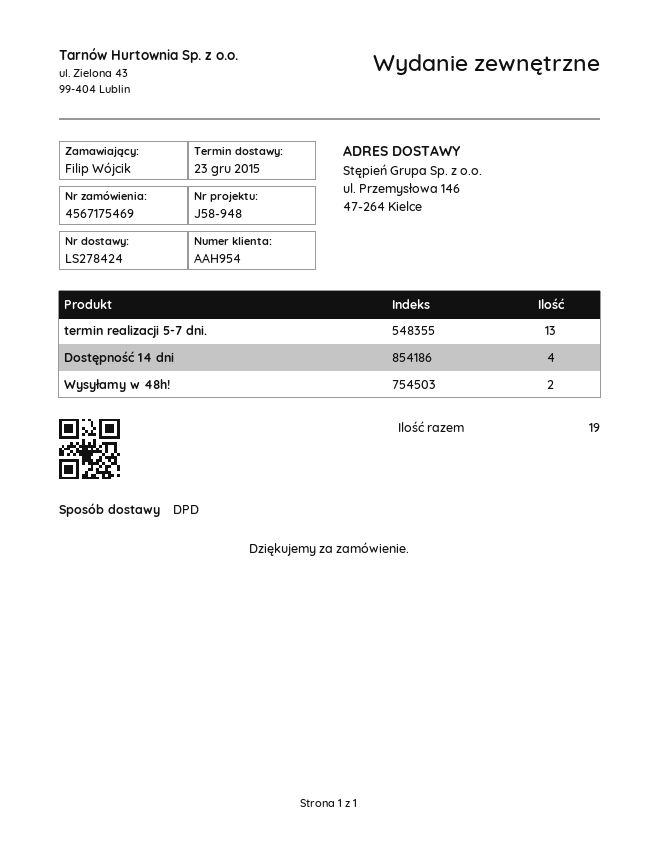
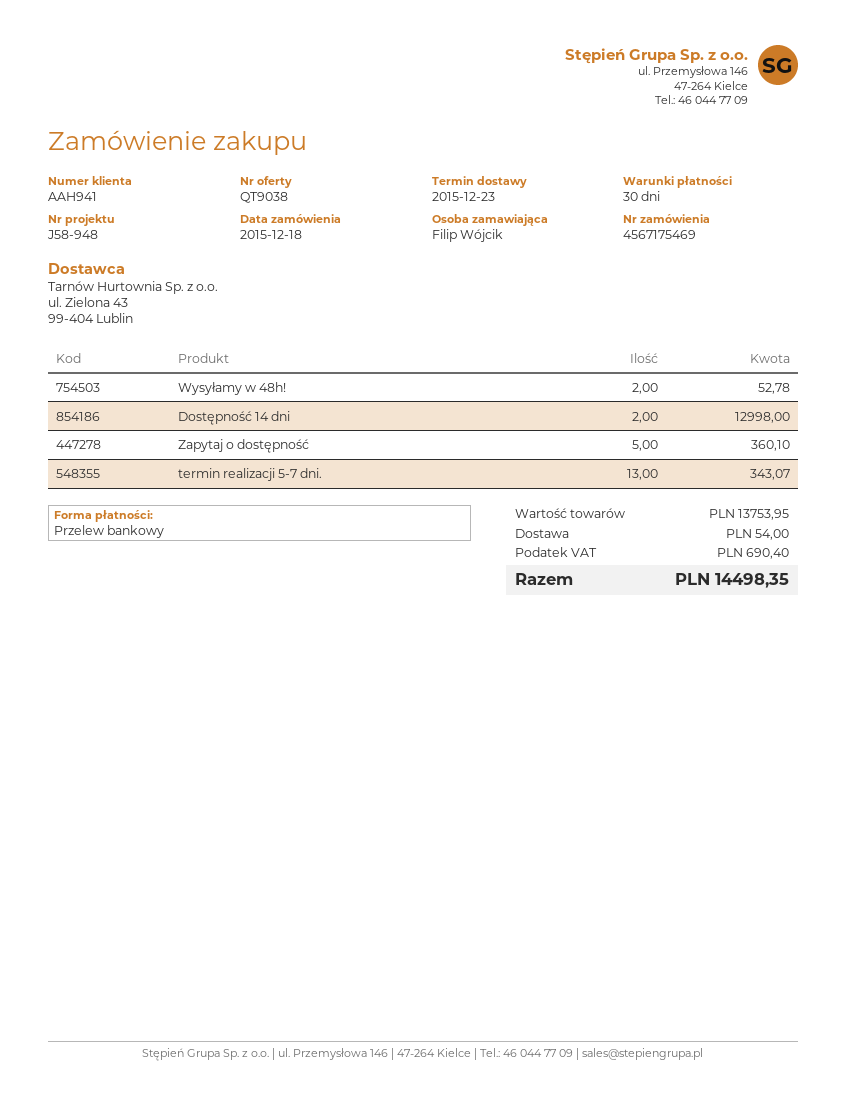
customer number: AAH954 -> AAH941
Dostępność 14 dni: 4 -> 2
Zapytaj o dostępność: none -> 5

